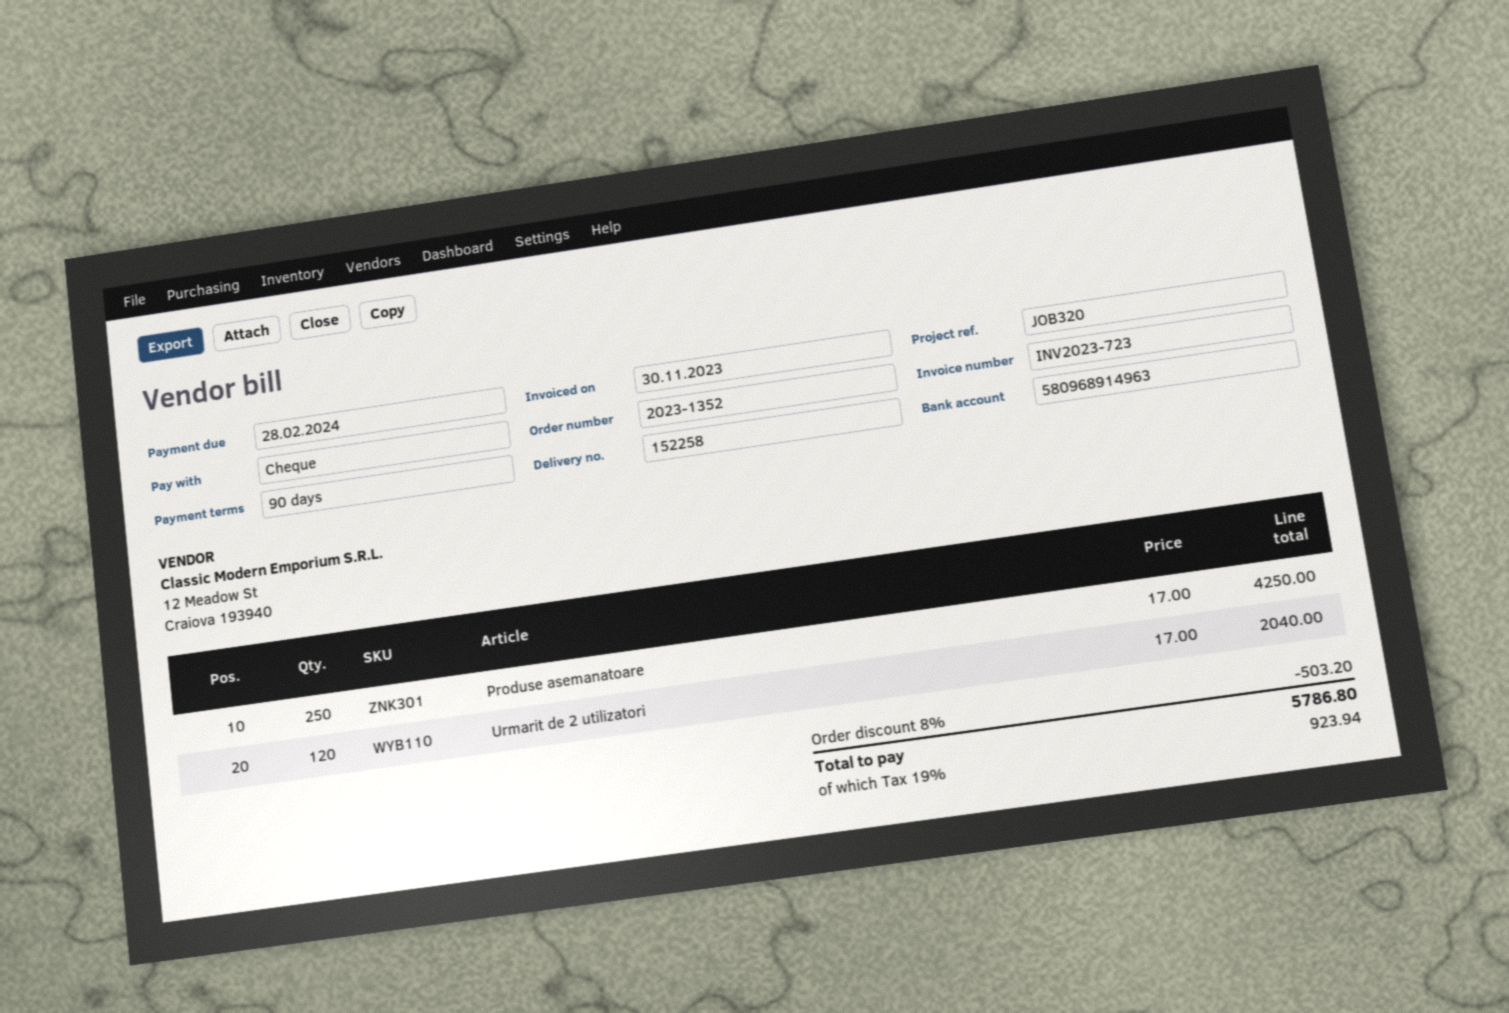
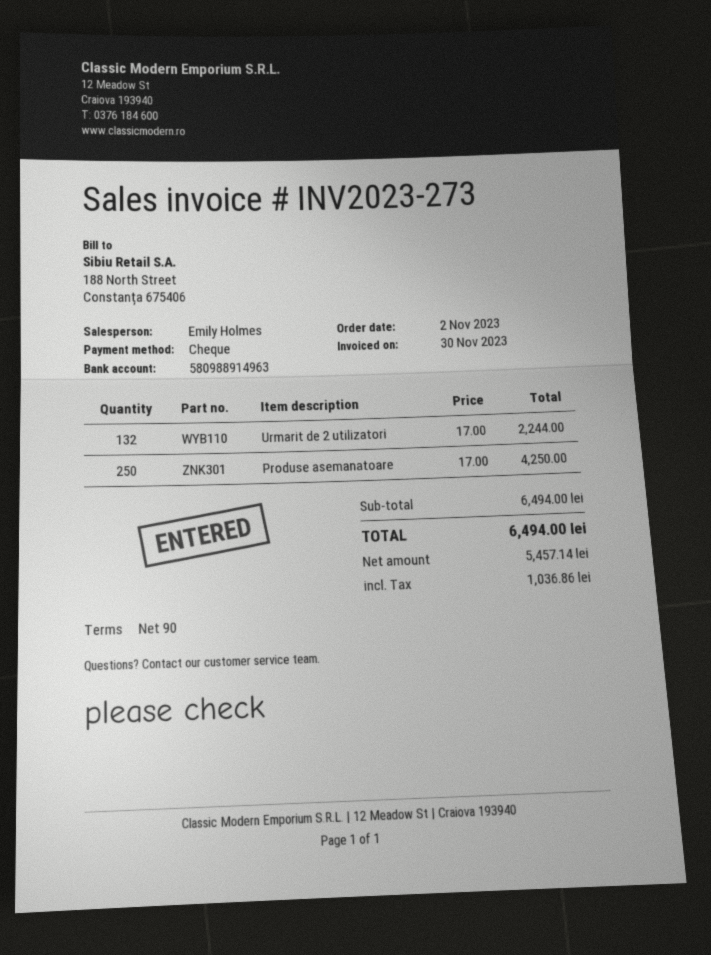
invoice number: INV2023-723 -> INV2023-273
bank account: 580968914963 -> 580988914963
Urmarit de 2 utilizatori: 120 x 17.00 = 2040.00 -> 132 x 17.00 = 2244.00
discount: 8% = 503.20 -> none
tax: 923.94 -> 1036.86
total: 5786.80 -> 6494.00

